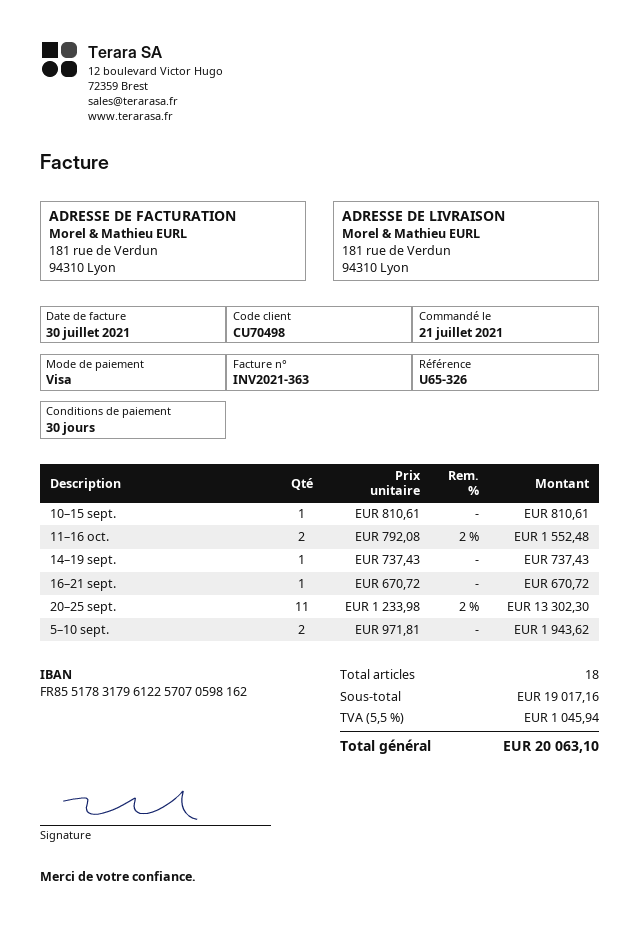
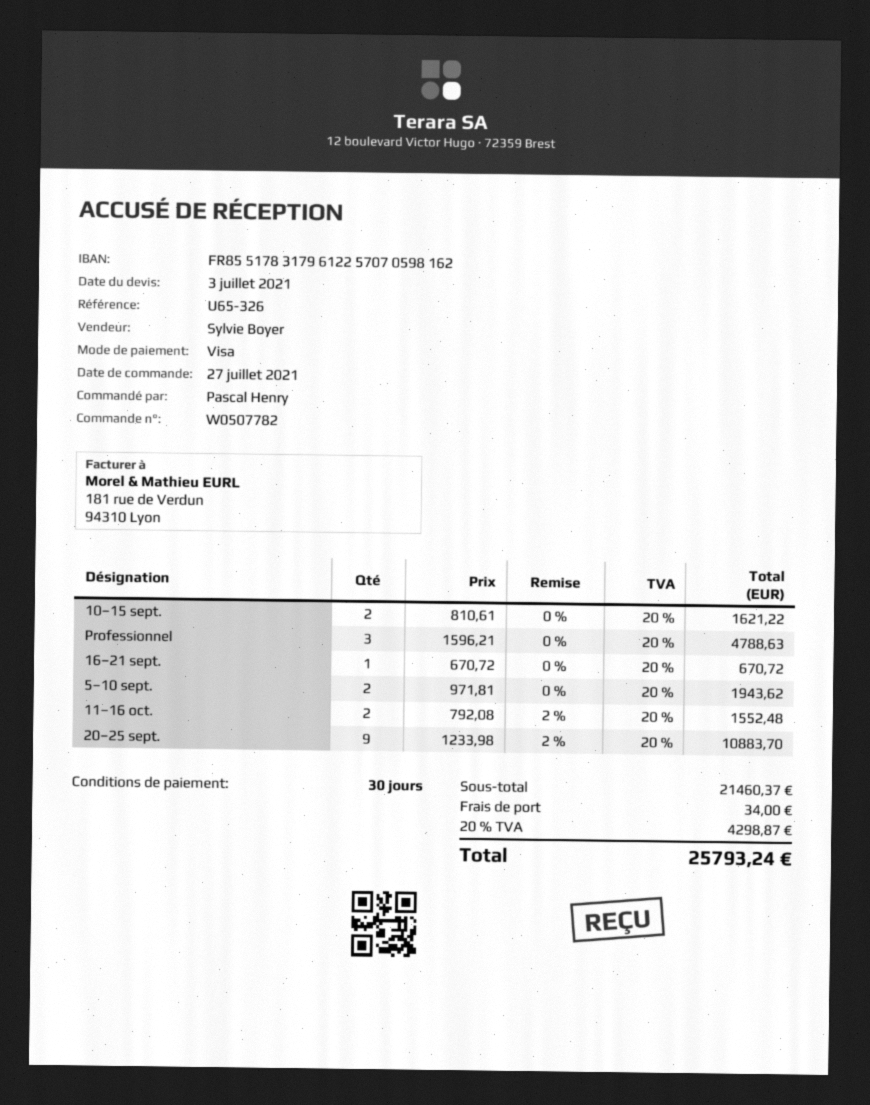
order date: 2021-07-21 -> 2021-07-27
10–15 sept.: 1 x 810.61 = 810.61 -> 2 x 810.61 = 1621.22
14–19 sept.: 1 x 737.43 = 737.43 -> none
20–25 sept.: 11 x 1233.98 - 2% = 13302.30 -> 9 x 1233.98 - 2% = 10883.70
Professionnel: none -> 3 x 1596.21 = 4788.63
subtotal: 19017.16 -> 21460.37
shipping: none -> 34.00
tax: 5.5% = 1045.94 -> 20% = 4298.87
total: 20063.10 -> 25793.24

